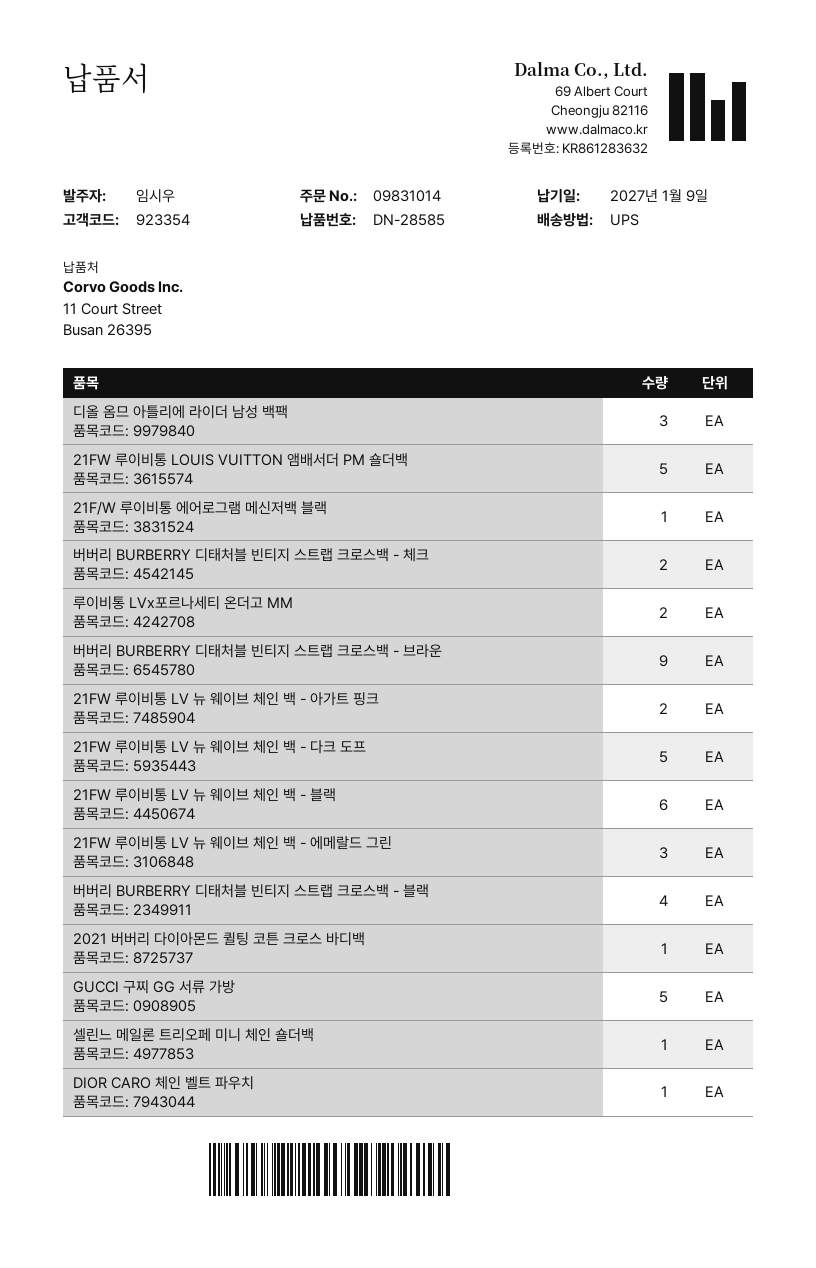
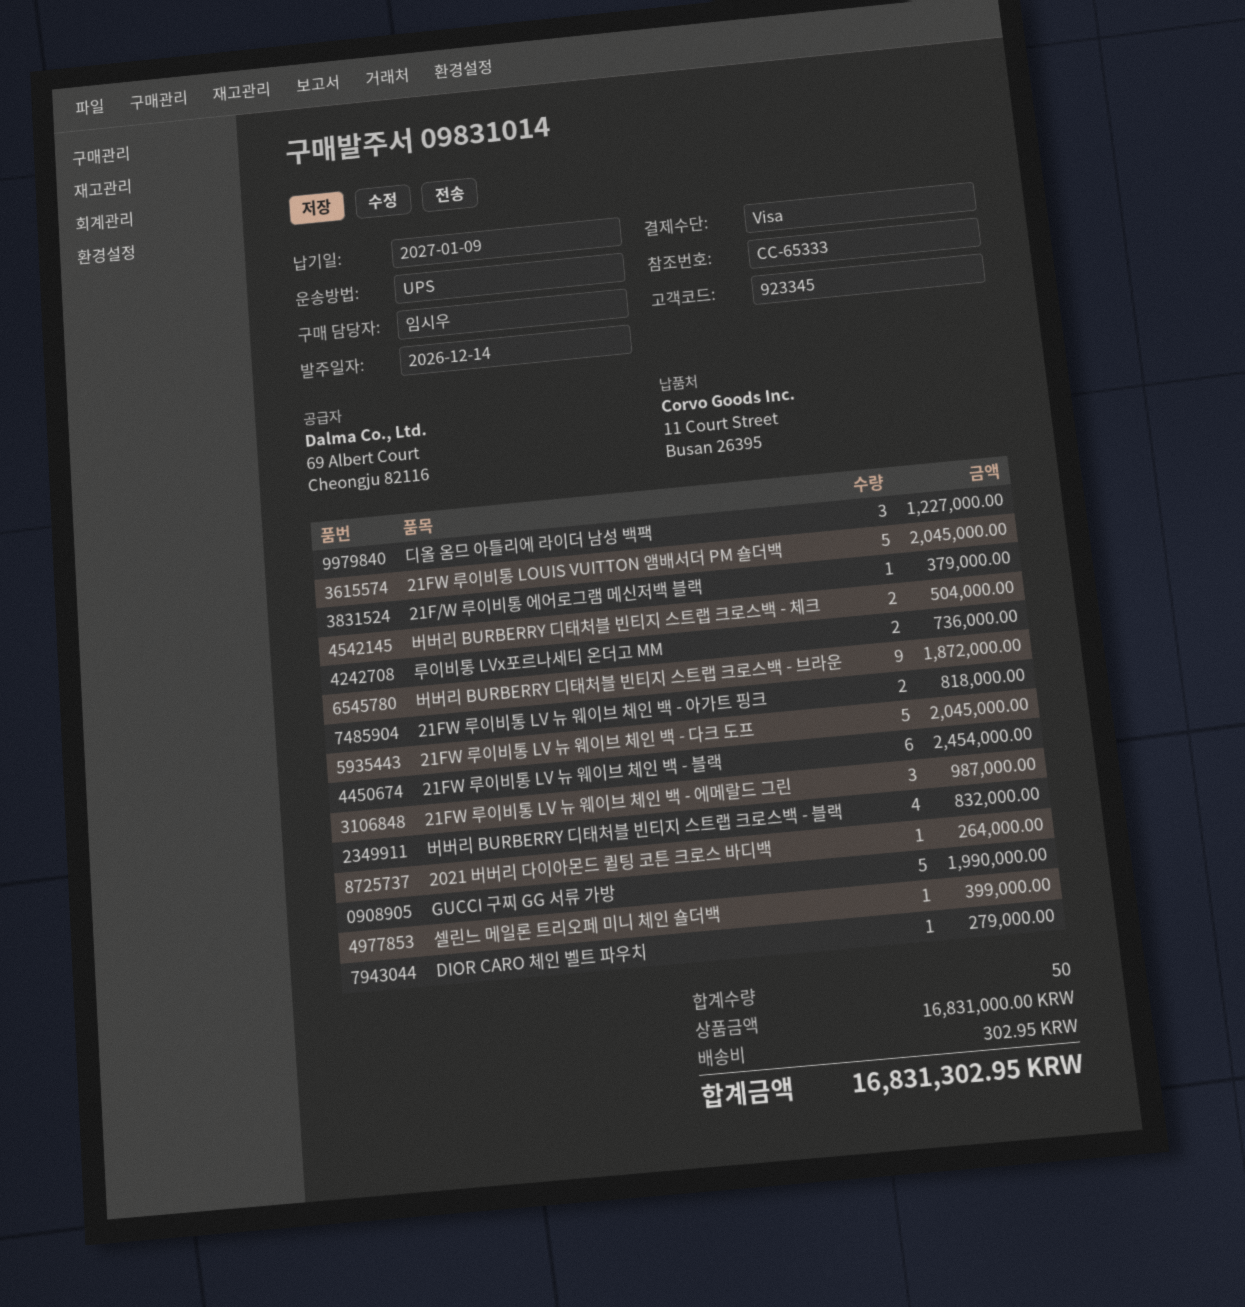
customer number: 923354 -> 923345

